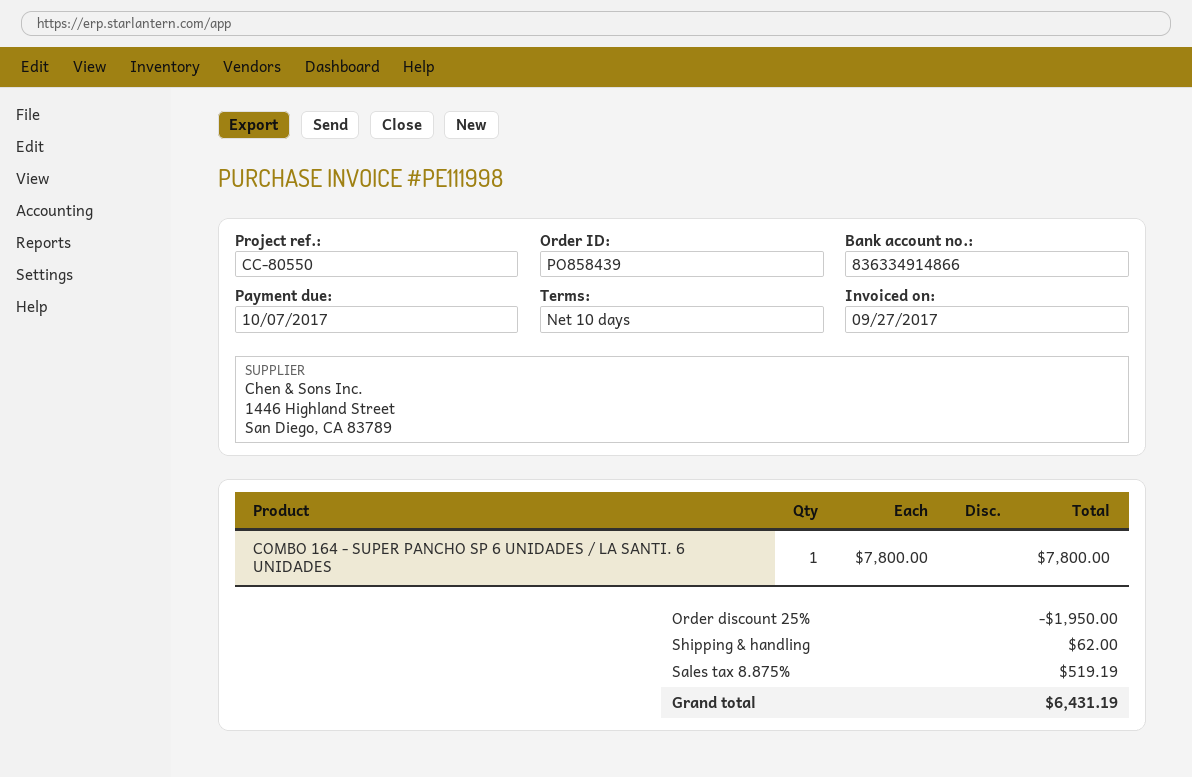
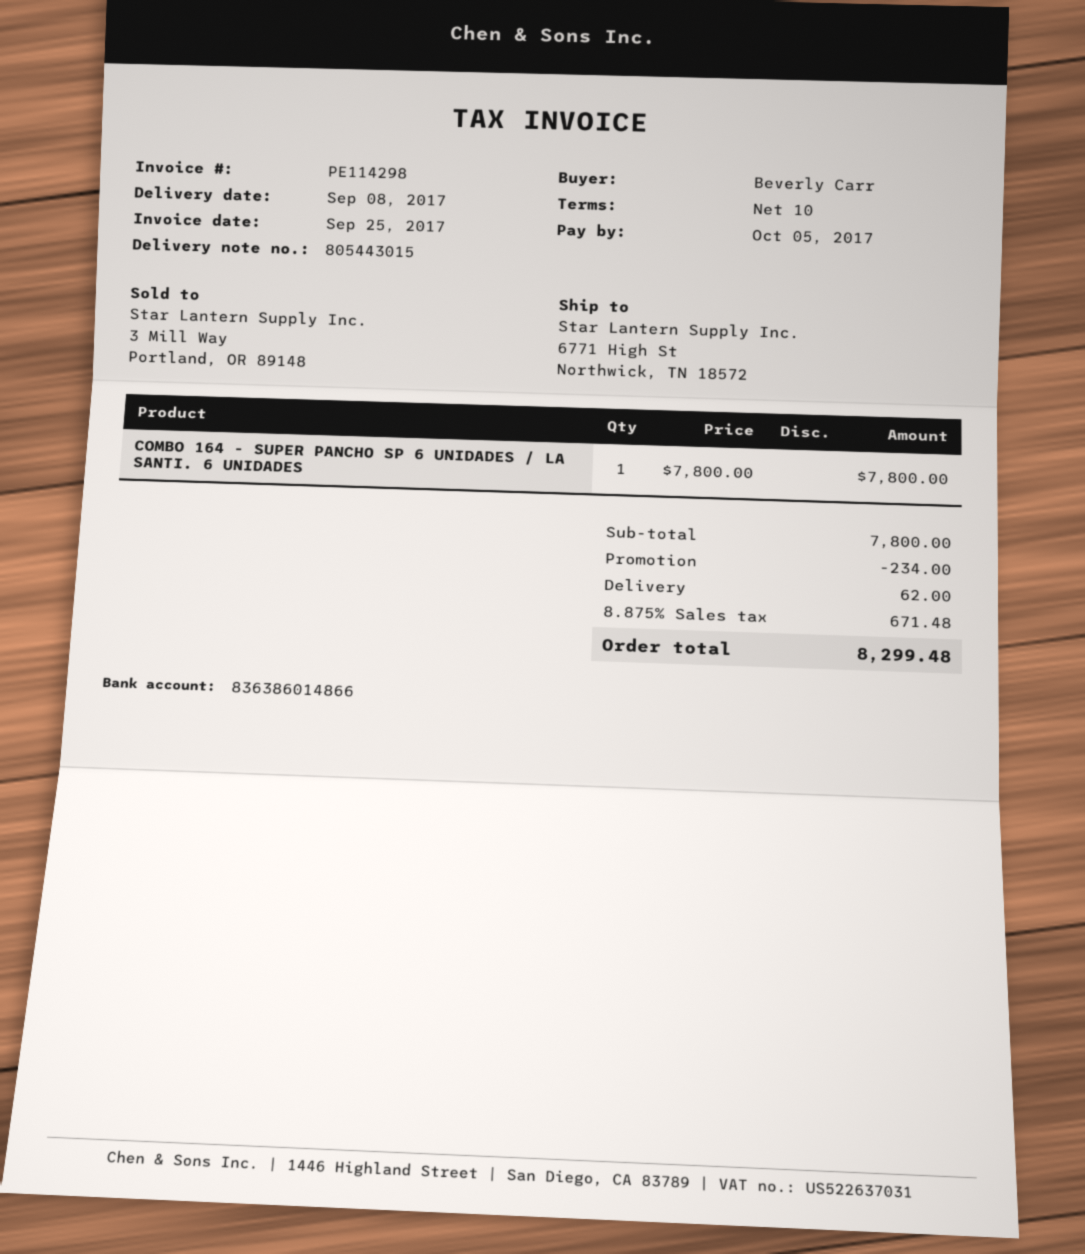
invoice number: PE111998 -> PE114298
invoice date: 2017-09-27 -> 2017-09-25
due date: 2017-10-07 -> 2017-10-05
bank account: 836334914866 -> 836386014866
discount: 1950.00 -> 234.00
tax: 8.875% = 519.19 -> 8.875% = 671.48
total: 6431.19 -> 8299.48

